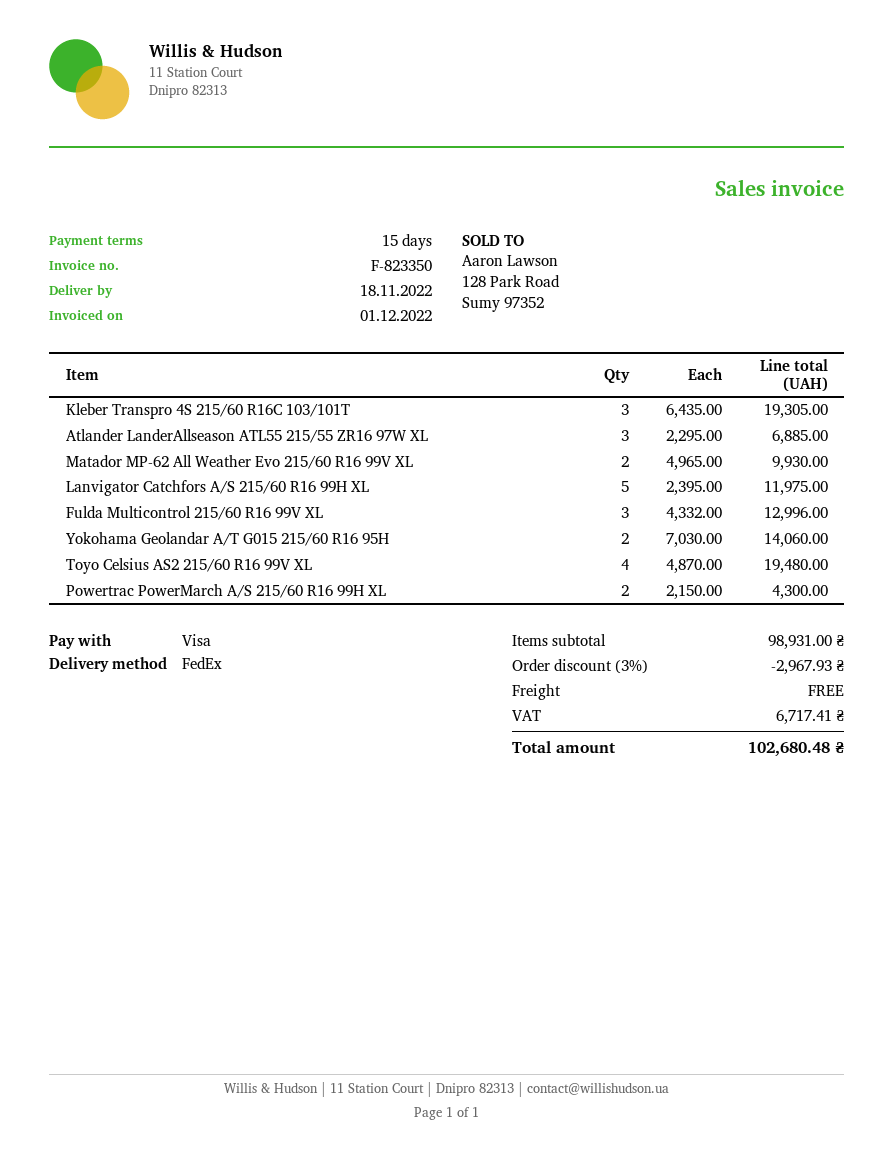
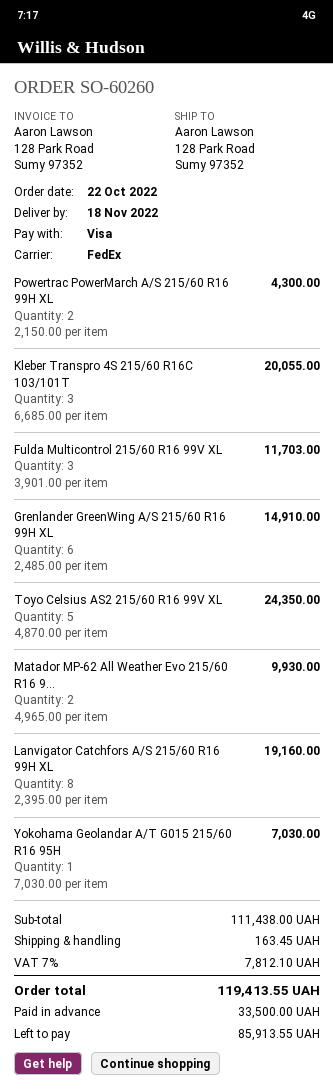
Kleber Transpro 4S 215/60 R16C 103/101T: 3 x 6435.00 = 19305.00 -> 3 x 6685.00 = 20055.00
Atlander LanderAllseason ATL55 215/55 ZR16 97W XL: 3 x 2295.00 = 6885.00 -> none
Lanvigator Catchfors A/S 215/60 R16 99H XL: 5 x 2395.00 = 11975.00 -> 8 x 2395.00 = 19160.00
Fulda Multicontrol 215/60 R16 99V XL: 3 x 4332.00 = 12996.00 -> 3 x 3901.00 = 11703.00
Yokohama Geolandar A/T G015 215/60 R16 95H: 2 x 7030.00 = 14060.00 -> 1 x 7030.00 = 7030.00
Toyo Celsius AS2 215/60 R16 99V XL: 4 x 4870.00 = 19480.00 -> 5 x 4870.00 = 24350.00
Grenlander GreenWing A/S 215/60 R16 99H XL: none -> 6 x 2485.00 = 14910.00
subtotal: 98931.00 -> 111438.00
discount: 3% = 2967.93 -> none
shipping: 0.00 -> 163.45
tax: 6717.41 -> 7812.10
total: 102680.48 -> 119413.55

